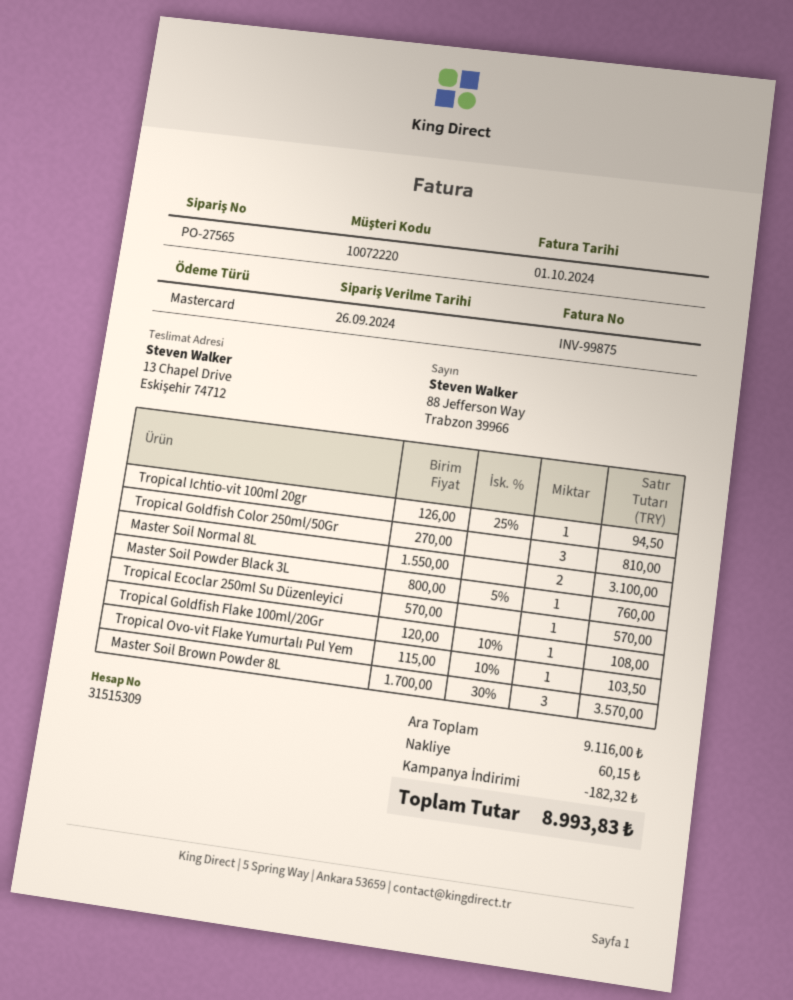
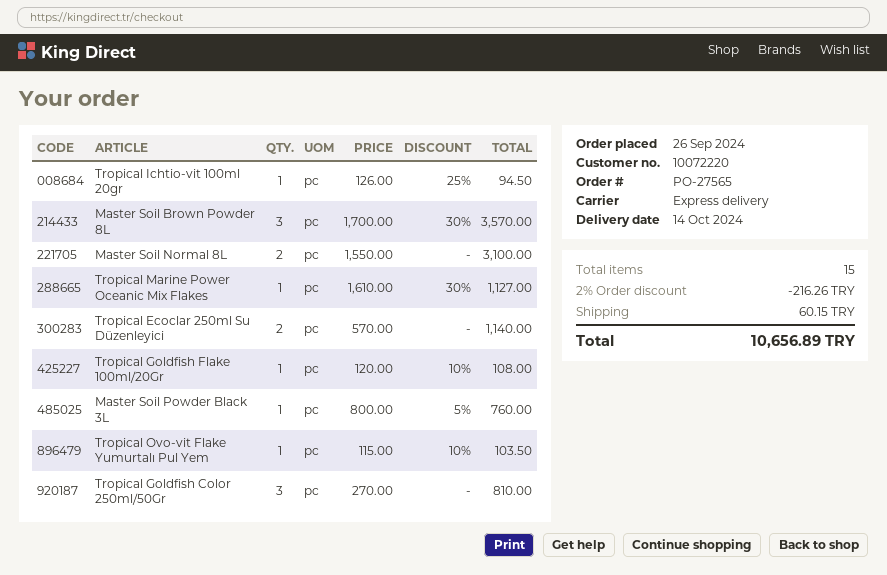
Tropical Ecoclar 250ml Su Düzenleyici: 1 x 570.00 = 570.00 -> 2 x 570.00 = 1140.00
Tropical Marine Power Oceanic Mix Flakes: none -> 1 x 1610.00 - 30% = 1127.00
discount: 182.32 -> 216.26
total: 8993.83 -> 10656.89

